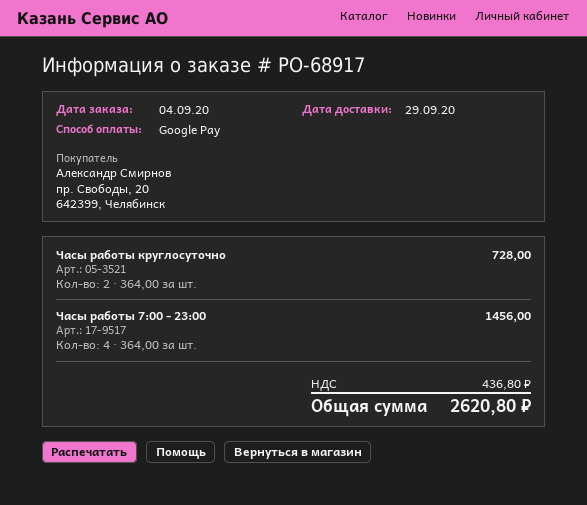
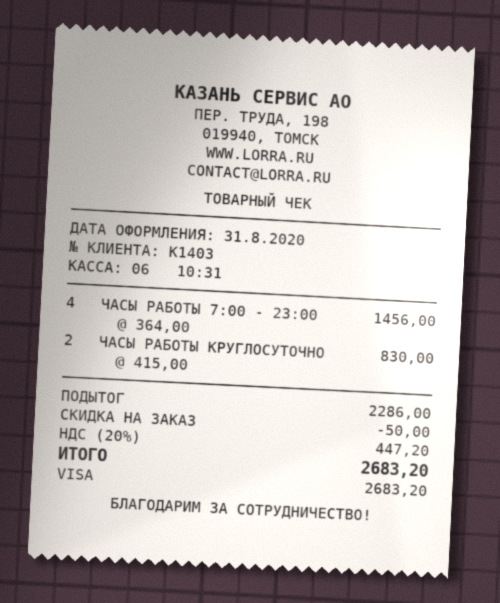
order date: 2020-09-04 -> 2020-08-31
payment method: Google Pay -> Visa
Часы работы круглосуточно: 2 x 364.00 = 728.00 -> 2 x 415.00 = 830.00
discount: none -> 50.00
tax: 436.80 -> 447.20
total: 2620.80 -> 2683.20

